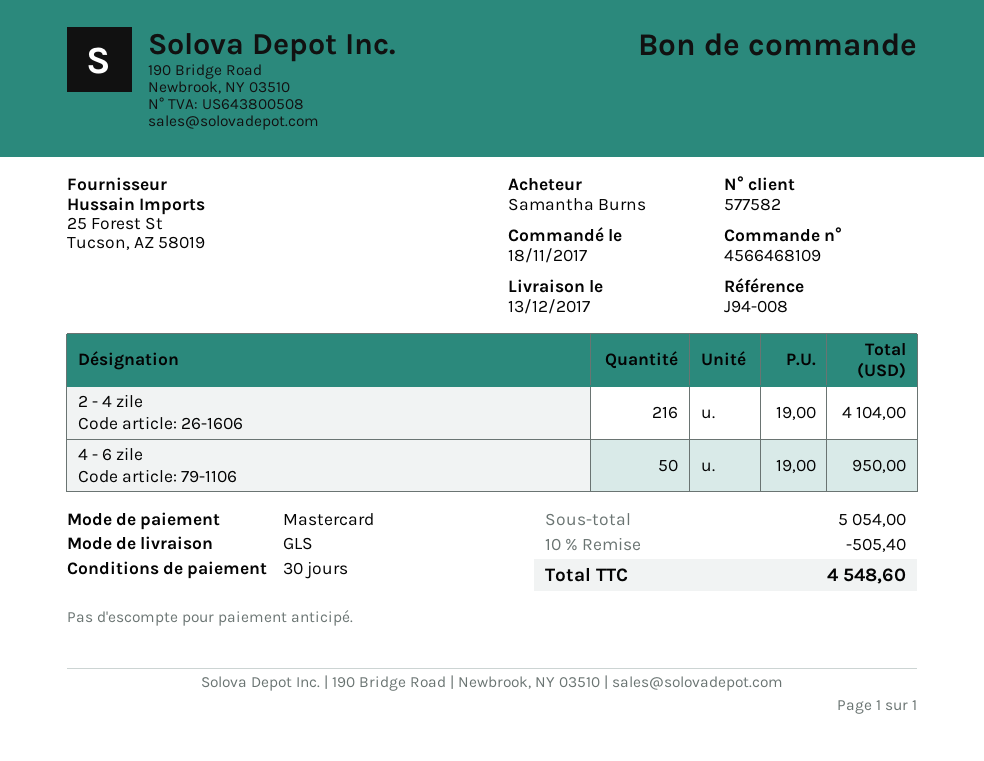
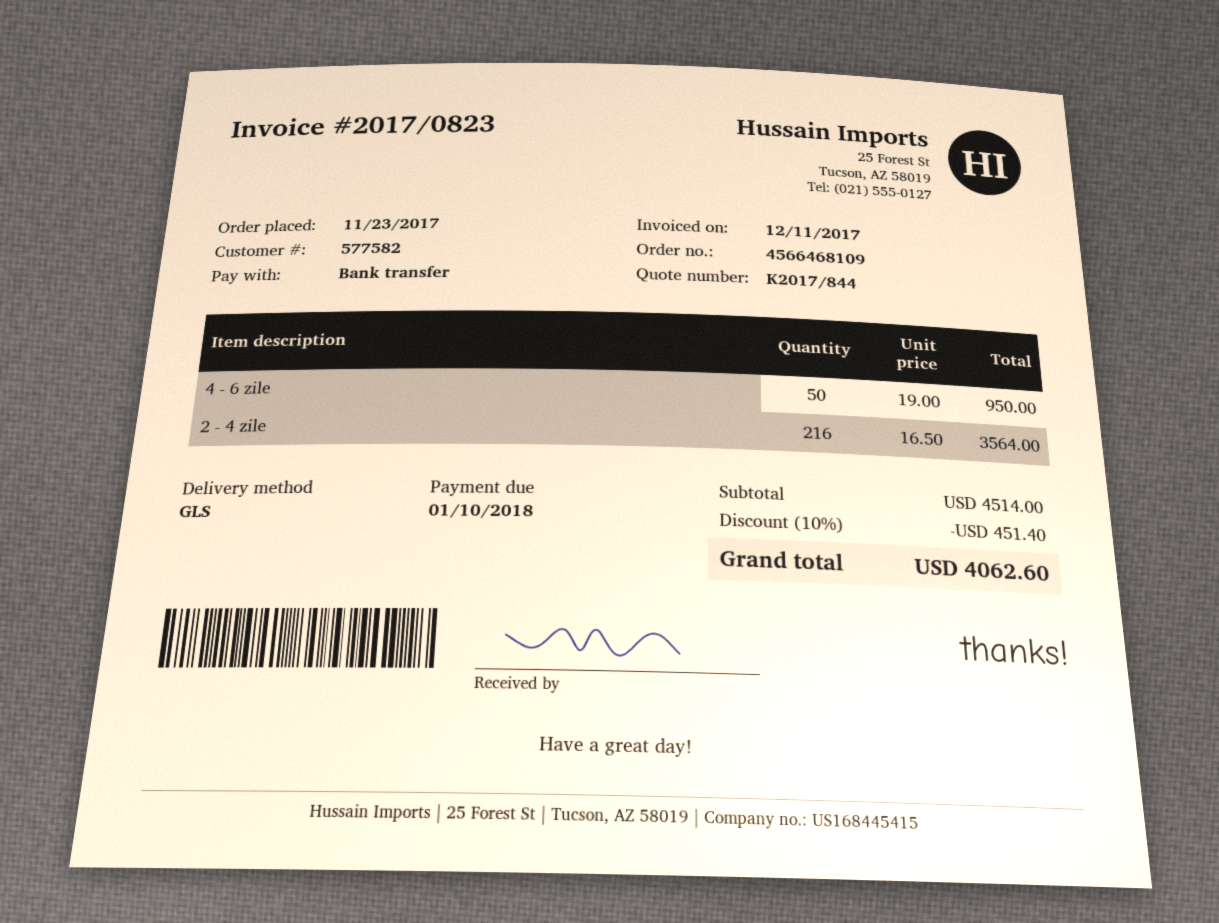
order date: 2017-11-18 -> 2017-11-23
payment method: Mastercard -> bank transfer
2 - 4 zile: 216 x 19.00 = 4104.00 -> 216 x 16.50 = 3564.00
subtotal: 5054.00 -> 4514.00
discount: 10% = 505.40 -> 10% = 451.40
total: 4548.60 -> 4062.60

